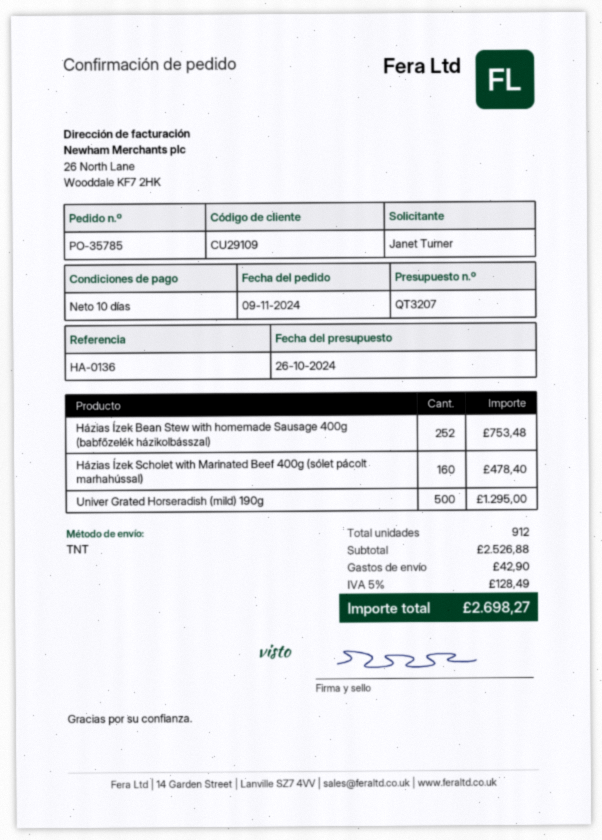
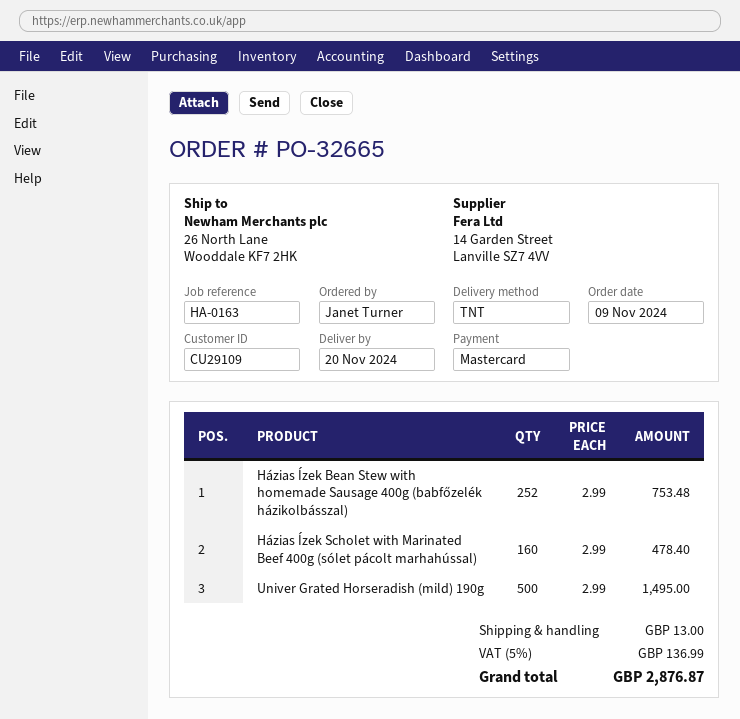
order number: PO-35785 -> PO-32665
reference: HA-0136 -> HA-0163
Univer Grated Horseradish (mild) 190g: 500 for 1295.00 -> 500 for 1495.00
shipping: 42.90 -> 13.00
tax: 5% = 128.49 -> 5% = 136.99
total: 2698.27 -> 2876.87

